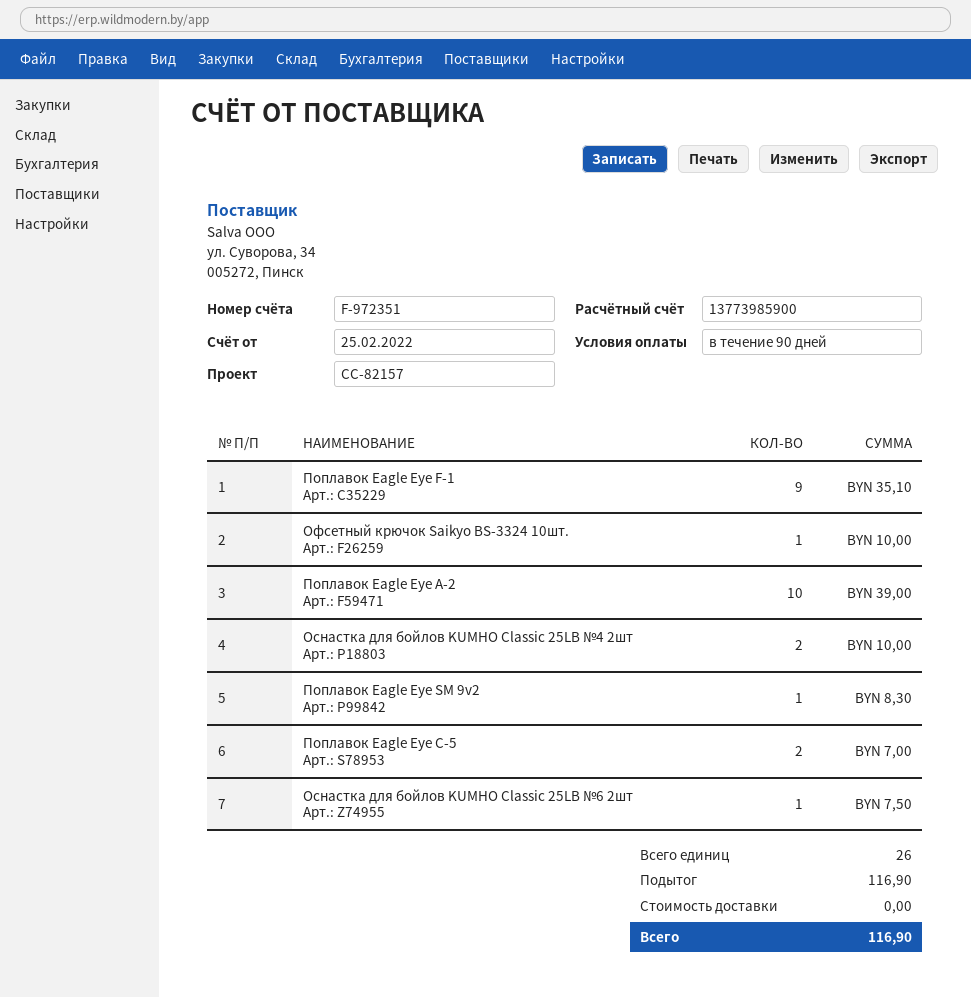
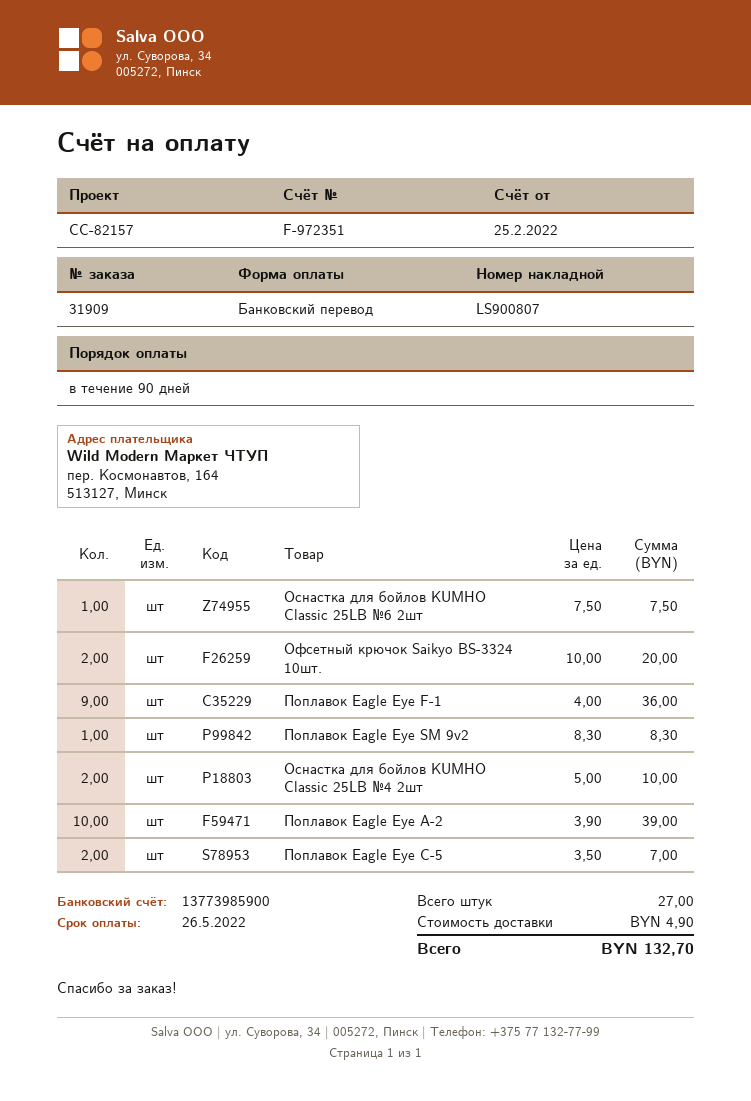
Поплавок Eagle Eye F-1: 9 for 35.10 -> 9 for 36.00
Офсетный крючок Saikyo BS-3324 10шт.: 1 for 10.00 -> 2 for 20.00
total quantity: 26 -> 27
shipping: 0.00 -> 4.90
total: 116.90 -> 132.70

